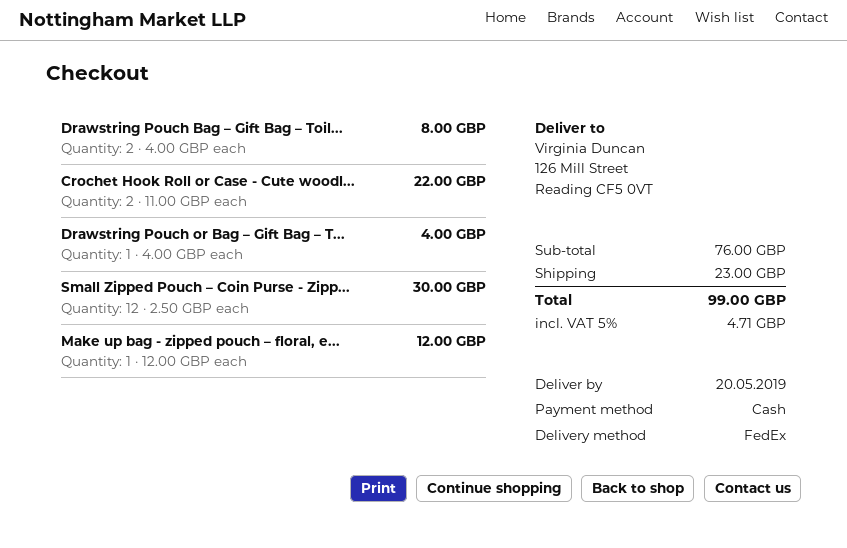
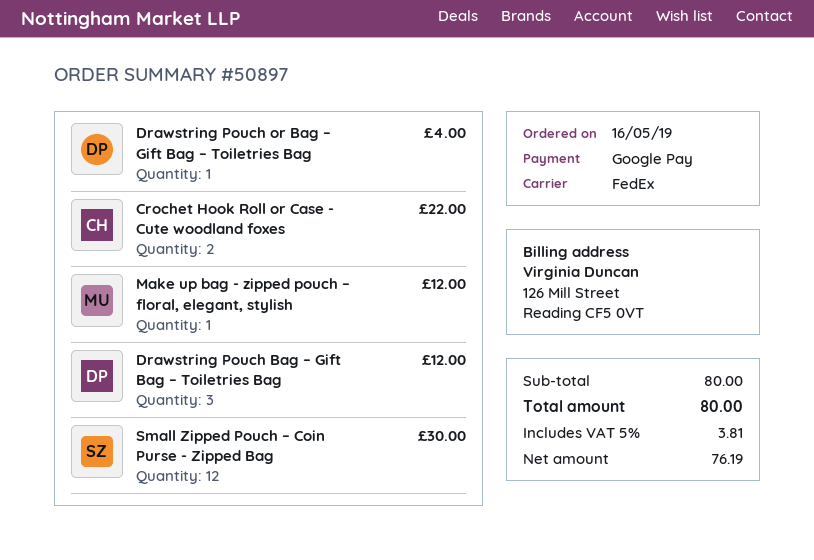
payment method: cash -> Google Pay
Drawstring Pouch Bag – Gift Bag – Toil...: 2 for 8.00 -> 3 for 12.00
subtotal: 76.00 -> 80.00
shipping: 23.00 -> none
tax: 5% = 4.71 -> 5% = 3.81
total: 99.00 -> 80.00

